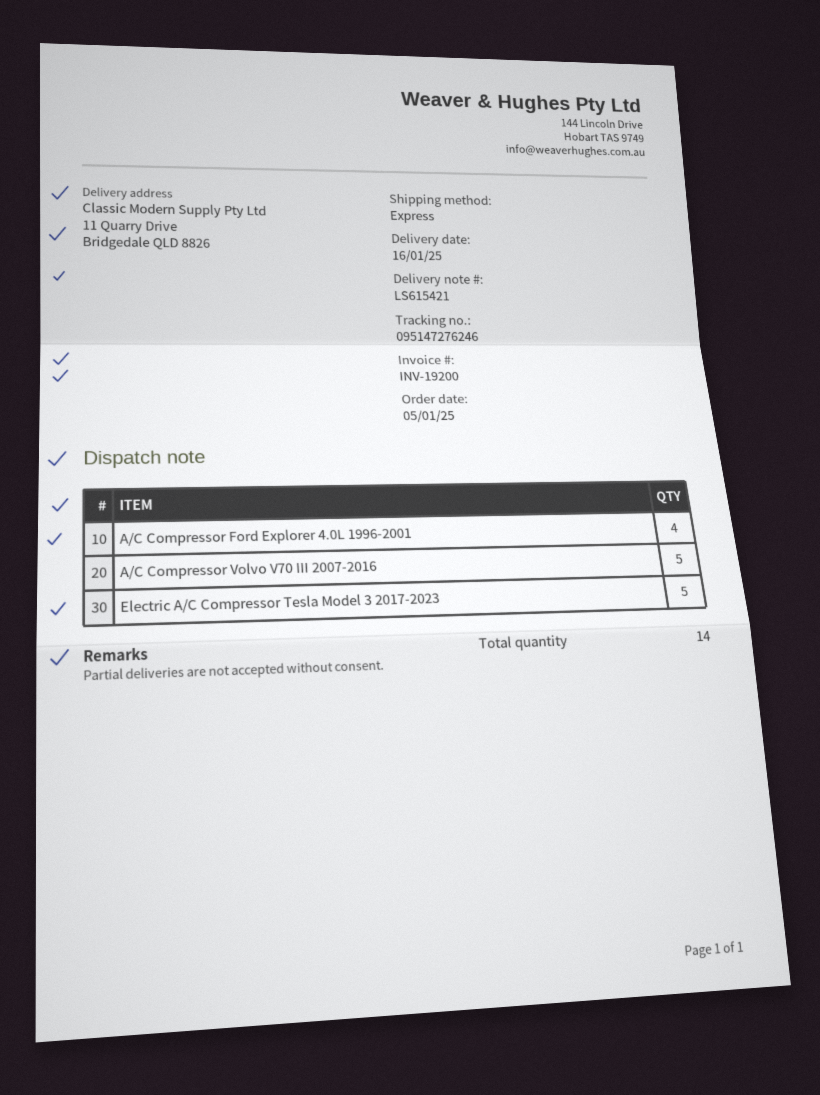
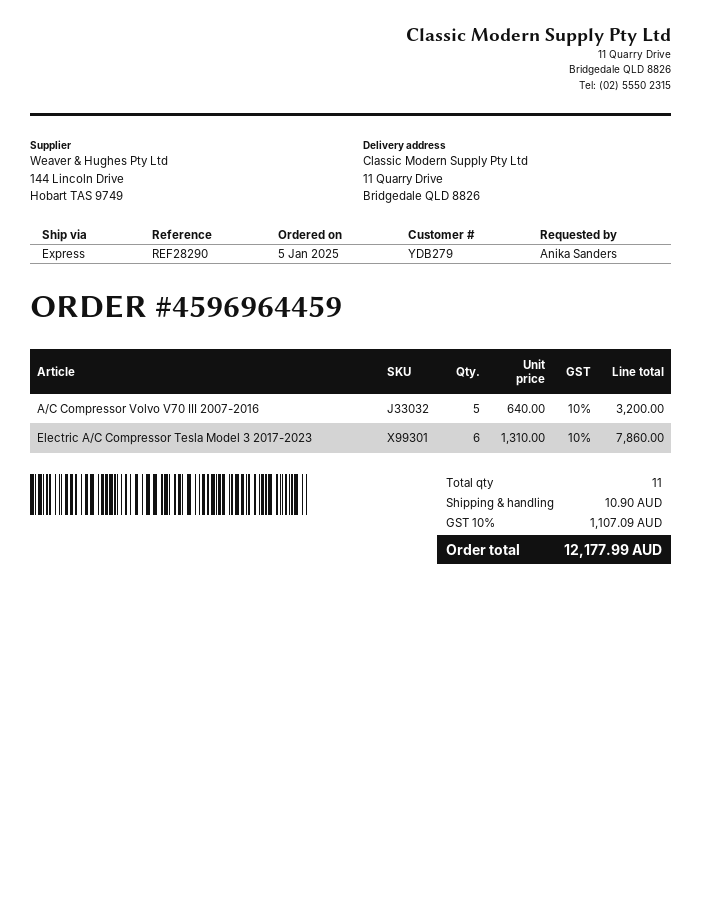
A/C Compressor Ford Explorer 4.0L 1996-2001: 4 -> none
Electric A/C Compressor Tesla Model 3 2017-2023: 5 -> 6
total quantity: 14 -> 11

